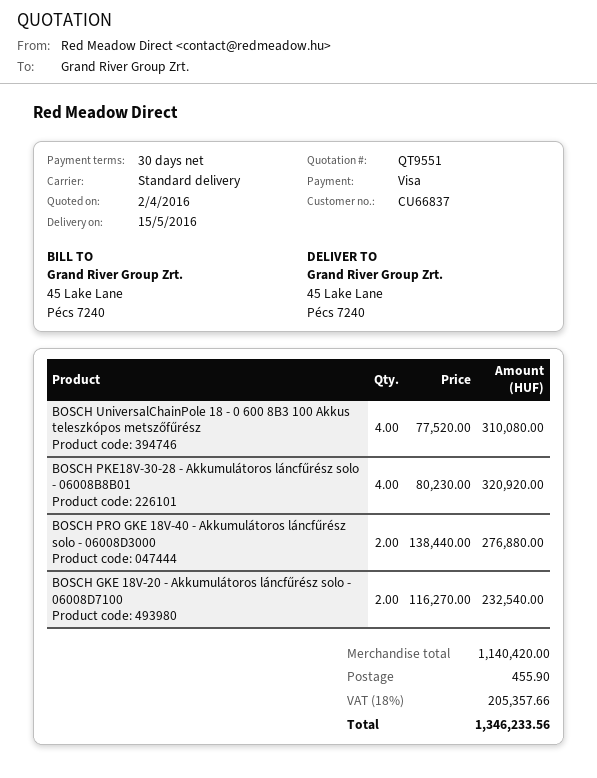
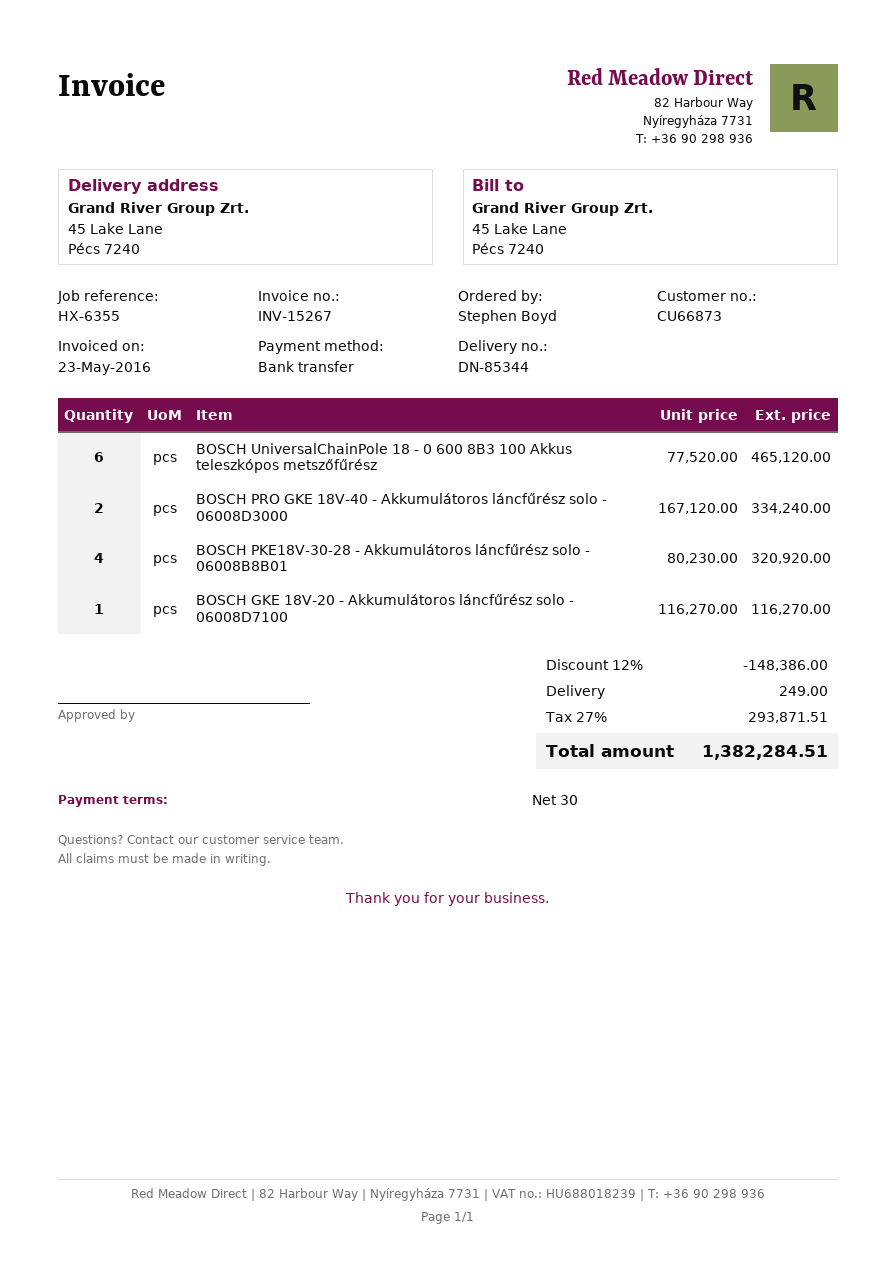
customer number: CU66837 -> CU66873
payment method: Visa -> bank transfer
BOSCH UniversalChainPole 18 - 0 600 8B3 100 Akkus teleszkópos metszőfűrész: 4 x 77520.00 = 310080.00 -> 6 x 77520.00 = 465120.00
BOSCH PRO GKE 18V-40 - Akkumulátoros láncfűrész solo - 06008D3000: 2 x 138440.00 = 276880.00 -> 2 x 167120.00 = 334240.00
BOSCH GKE 18V-20 - Akkumulátoros láncfűrész solo - 06008D7100: 2 x 116270.00 = 232540.00 -> 1 x 116270.00 = 116270.00
discount: none -> 12% = 148386.00
shipping: 455.90 -> 249.00
tax: 18% = 205357.66 -> 27% = 293871.51
total: 1346233.56 -> 1382284.51

